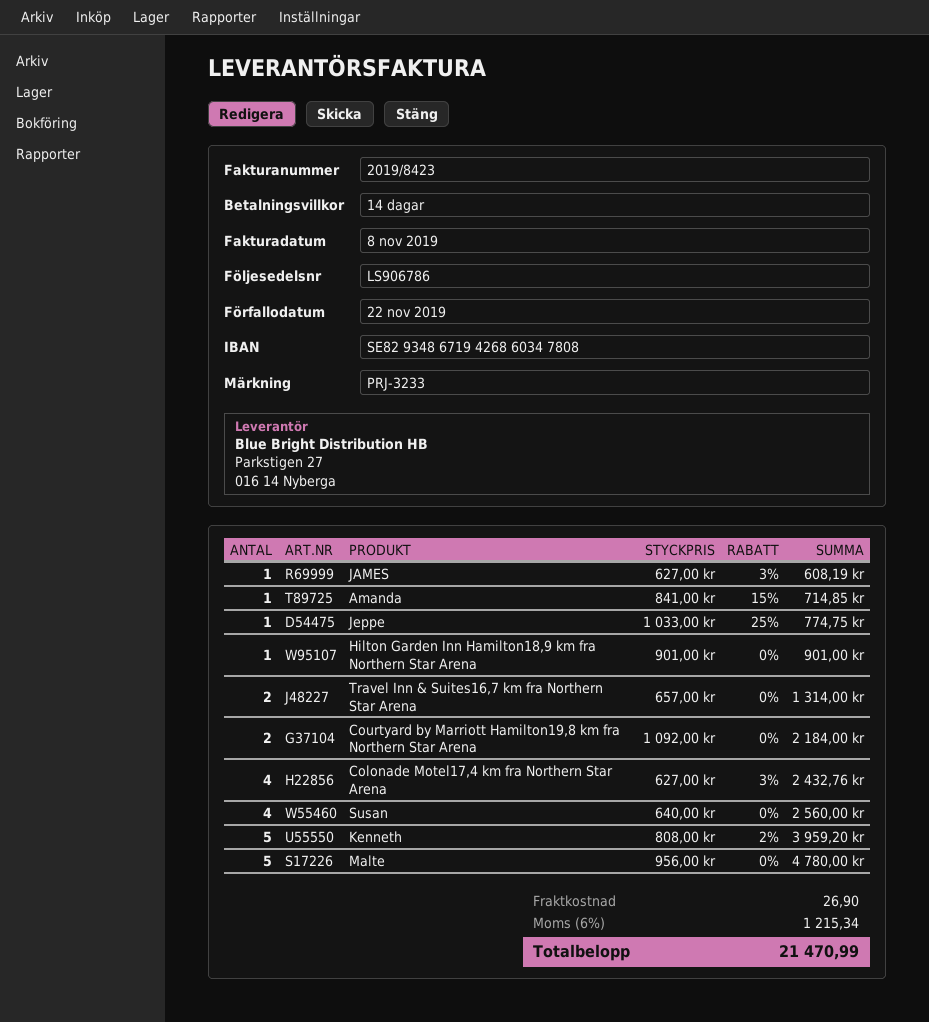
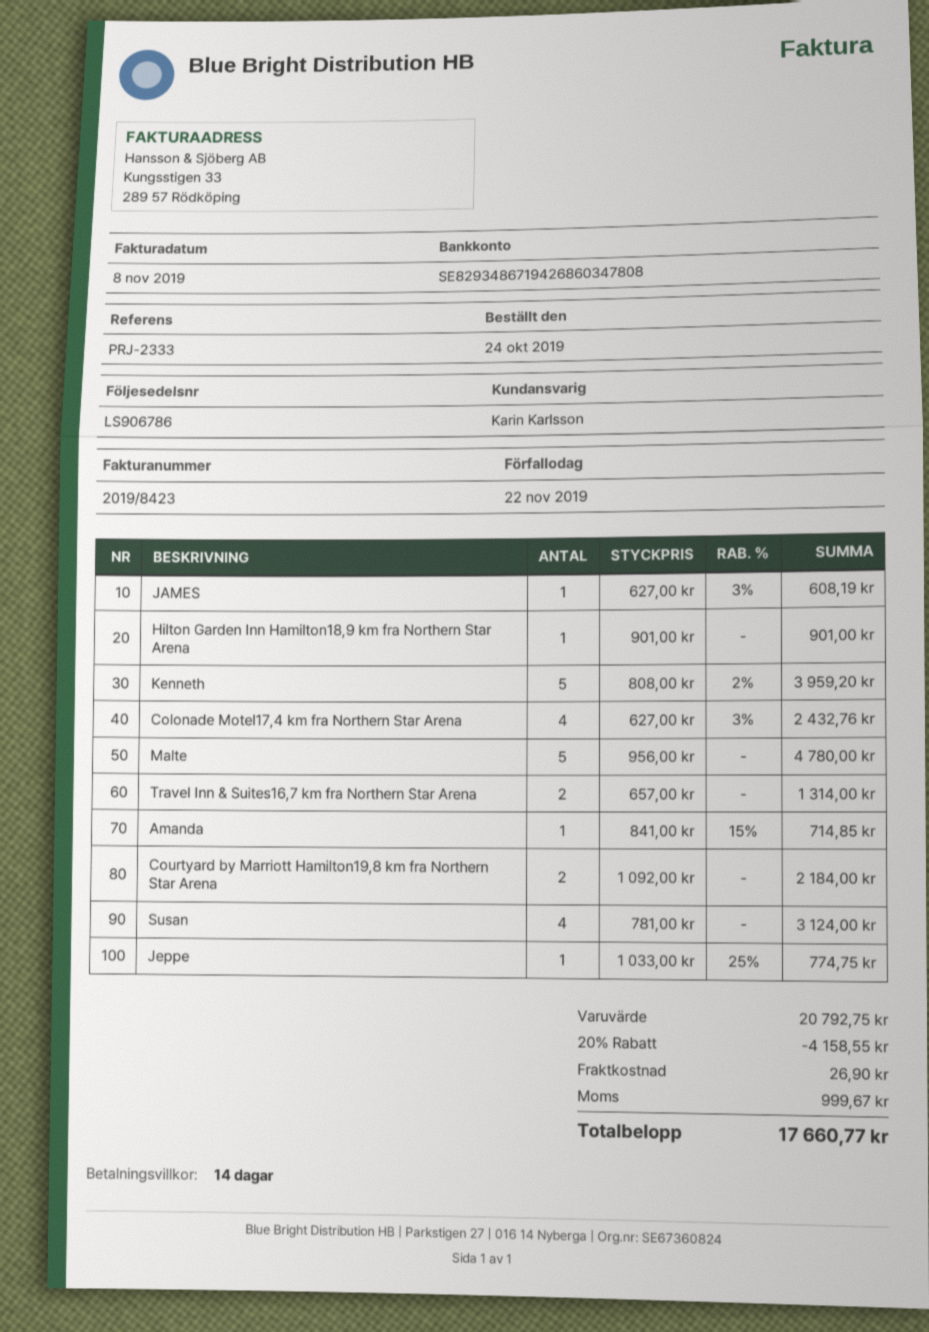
reference: PRJ-3233 -> PRJ-2333
Susan: 4 x 640.00 = 2560.00 -> 4 x 781.00 = 3124.00
discount: none -> 20% = 4158.55
tax: 1215.34 -> 999.67
total: 21470.99 -> 17660.77

